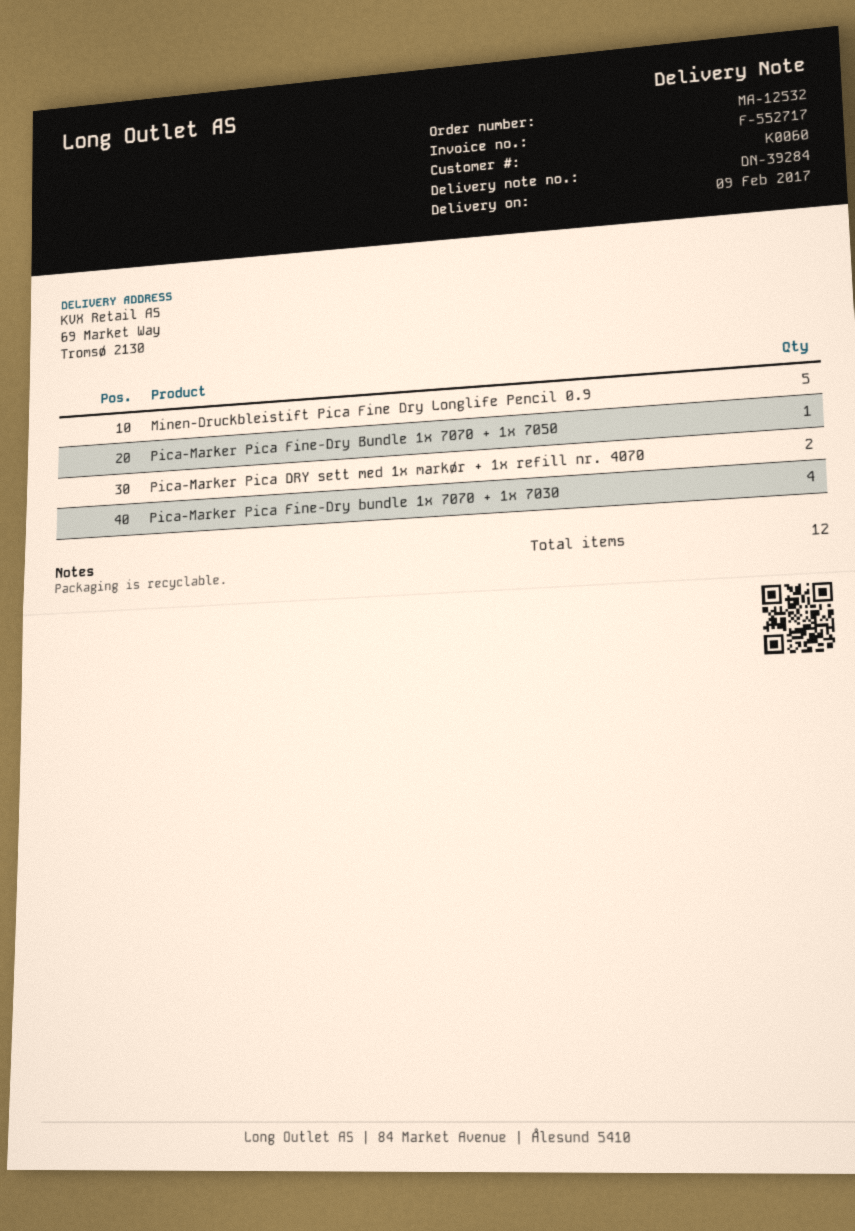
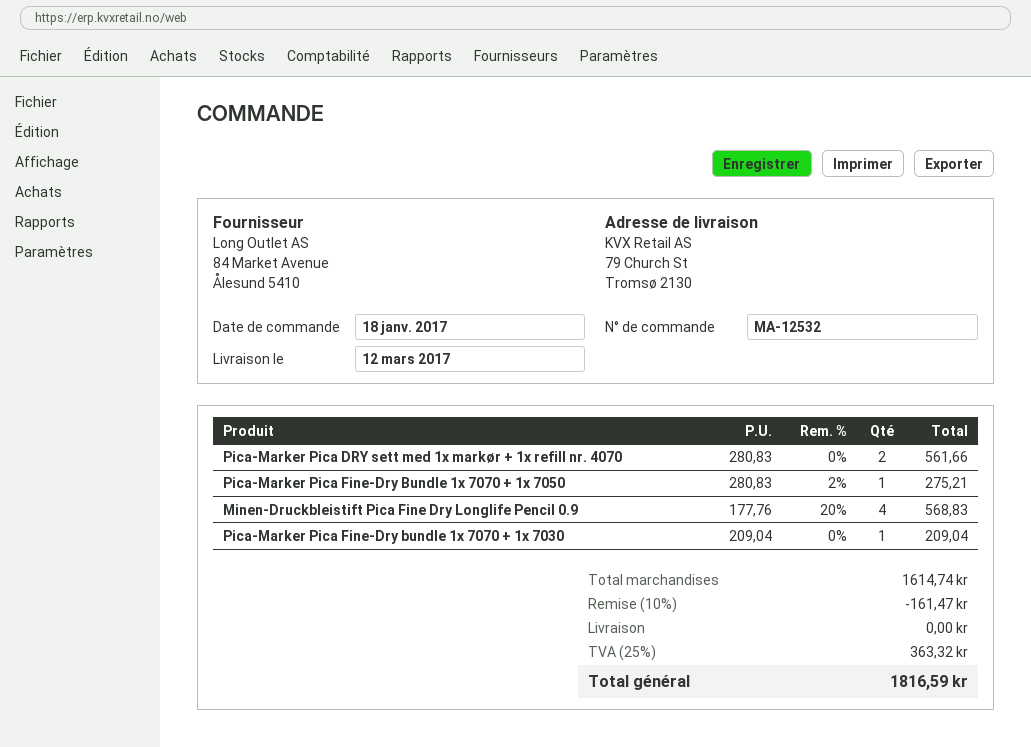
delivery date: 2017-02-09 -> 2017-03-12
ship to: 69 Market Way, Tromsø 2130 -> 79 Church St, Tromsø 2130
Minen-Druckbleistift Pica Fine Dry Longlife Pencil 0.9: 5 -> 4
Pica-Marker Pica Fine-Dry bundle 1x 7070 + 1x 7030: 4 -> 1

